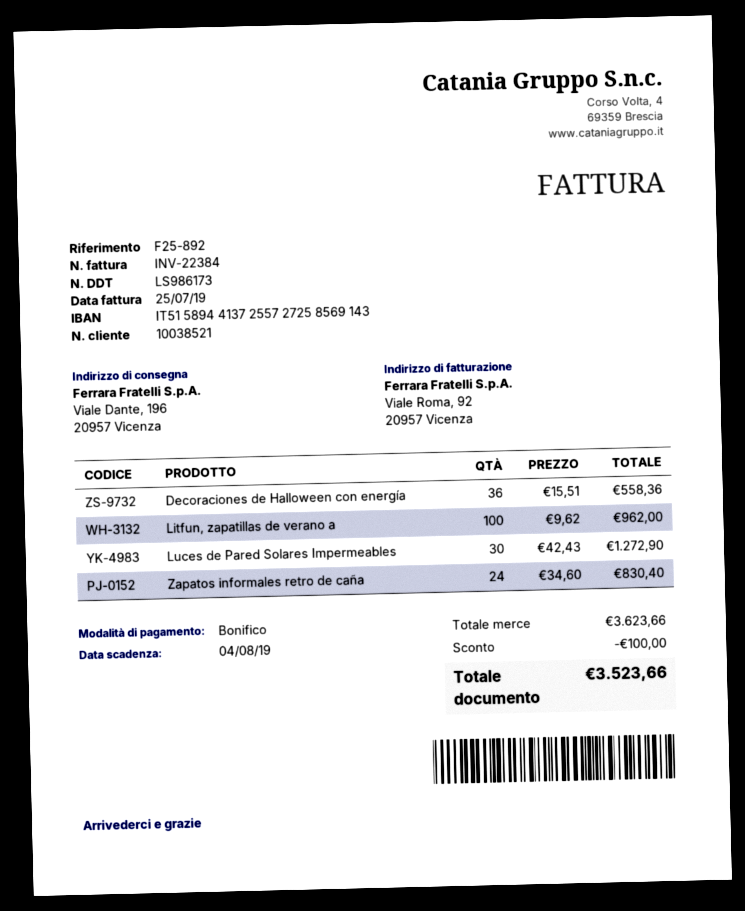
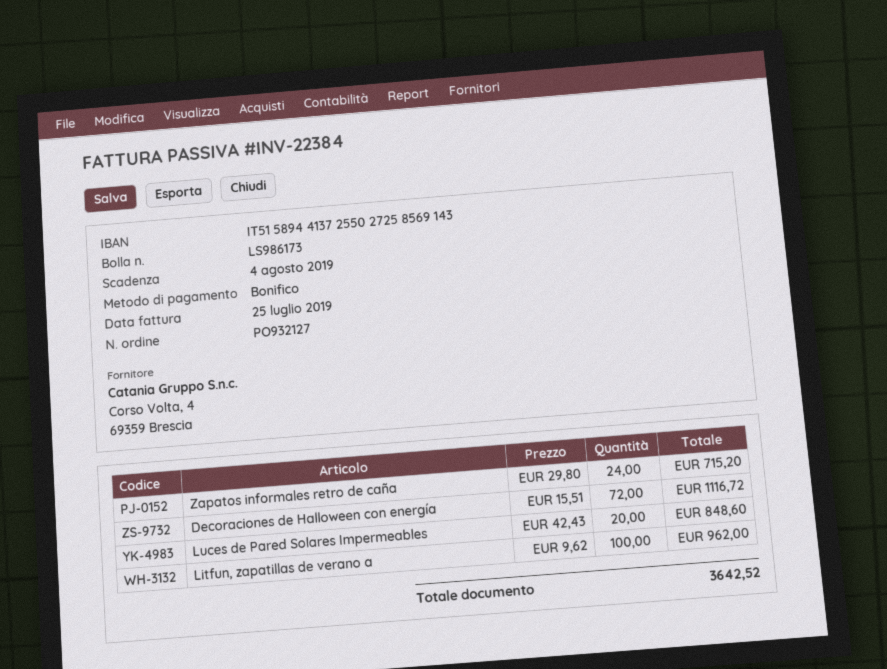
bank account: IT5158944137255727258569143 -> IT5158944137255027258569143
Decoraciones de Halloween con energía: 36 x 15.51 = 558.36 -> 72 x 15.51 = 1116.72
Luces de Pared Solares Impermeables: 30 x 42.43 = 1272.90 -> 20 x 42.43 = 848.60
Zapatos informales retro de caña: 24 x 34.60 = 830.40 -> 24 x 29.80 = 715.20
discount: 100.00 -> none
total: 3523.66 -> 3642.52

